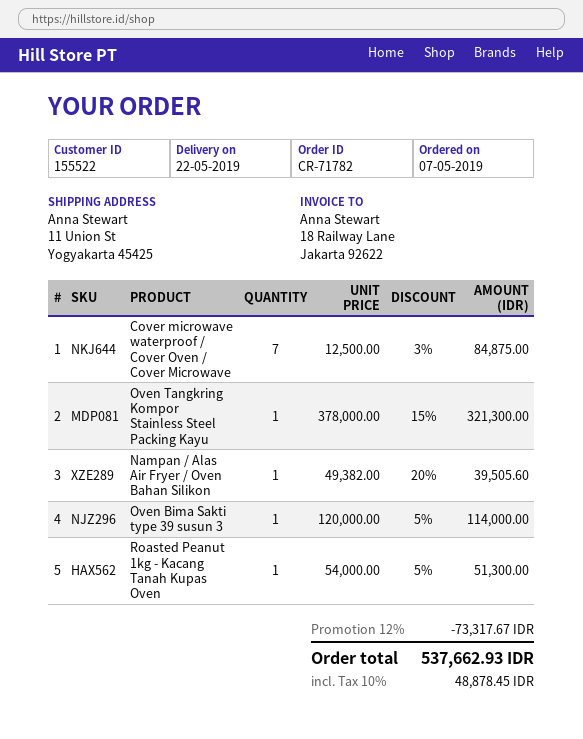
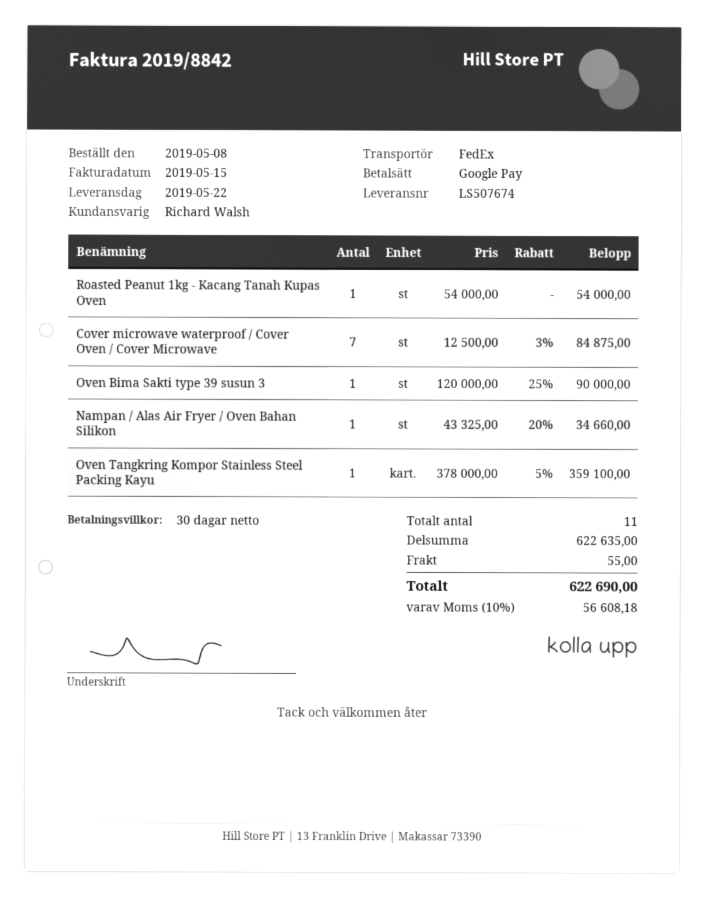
order date: 2019-05-07 -> 2019-05-08
Oven Tangkring Kompor Stainless Steel Packing Kayu: 1 x 378000.00 - 15% = 321300.00 -> 1 x 378000.00 - 5% = 359100.00
Nampan / Alas Air Fryer / Oven Bahan Silikon: 1 x 49382.00 - 20% = 39505.60 -> 1 x 43325.00 - 20% = 34660.00
Oven Bima Sakti type 39 susun 3: 1 x 120000.00 - 5% = 114000.00 -> 1 x 120000.00 - 25% = 90000.00
Roasted Peanut 1kg - Kacang Tanah Kupas Oven: 1 x 54000.00 - 5% = 51300.00 -> 1 x 54000.00 = 54000.00
discount: 12% = 73317.67 -> none
shipping: none -> 55.00
tax: 10% = 48878.45 -> 10% = 56608.18
total: 537662.93 -> 622690.00

